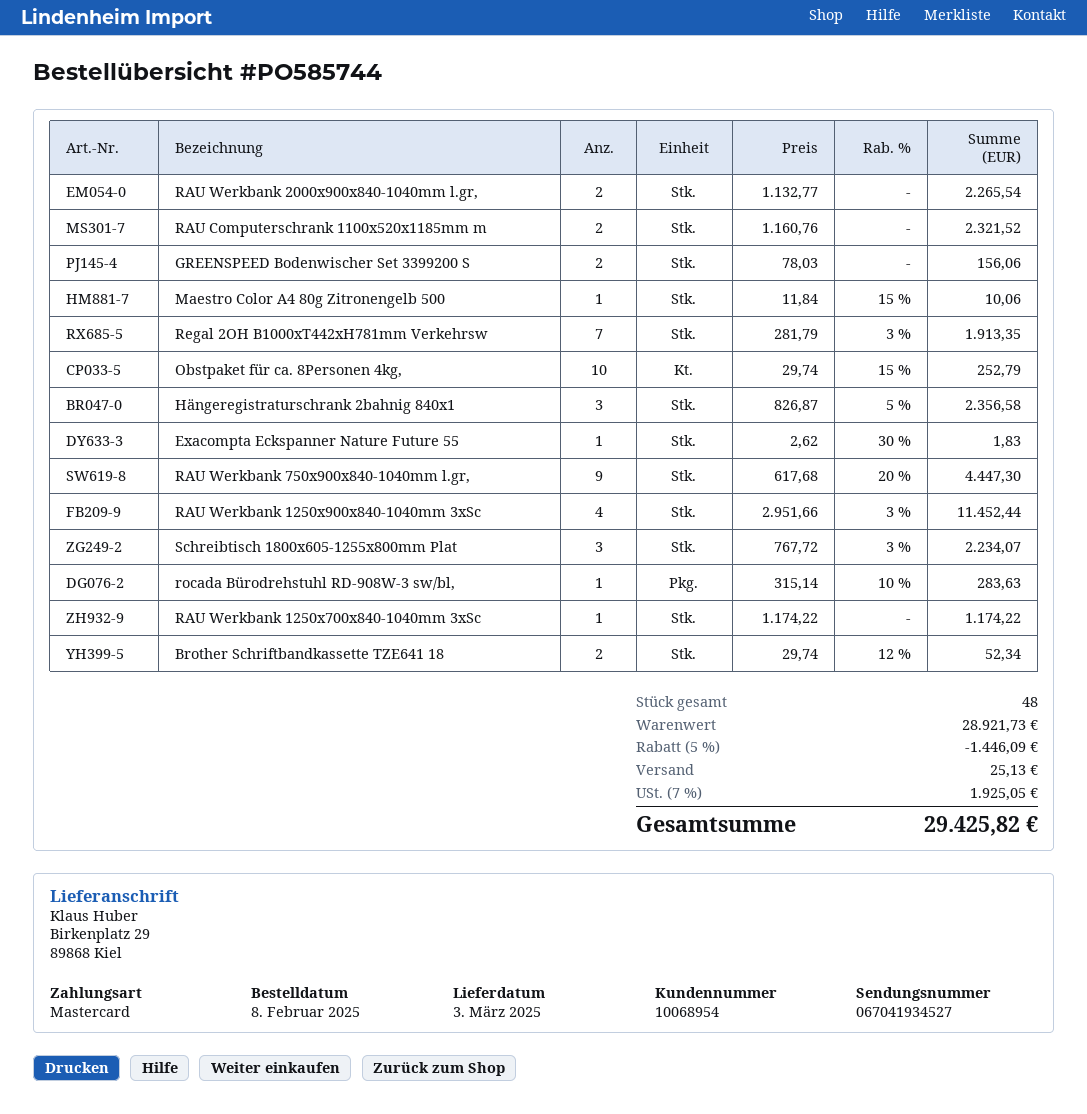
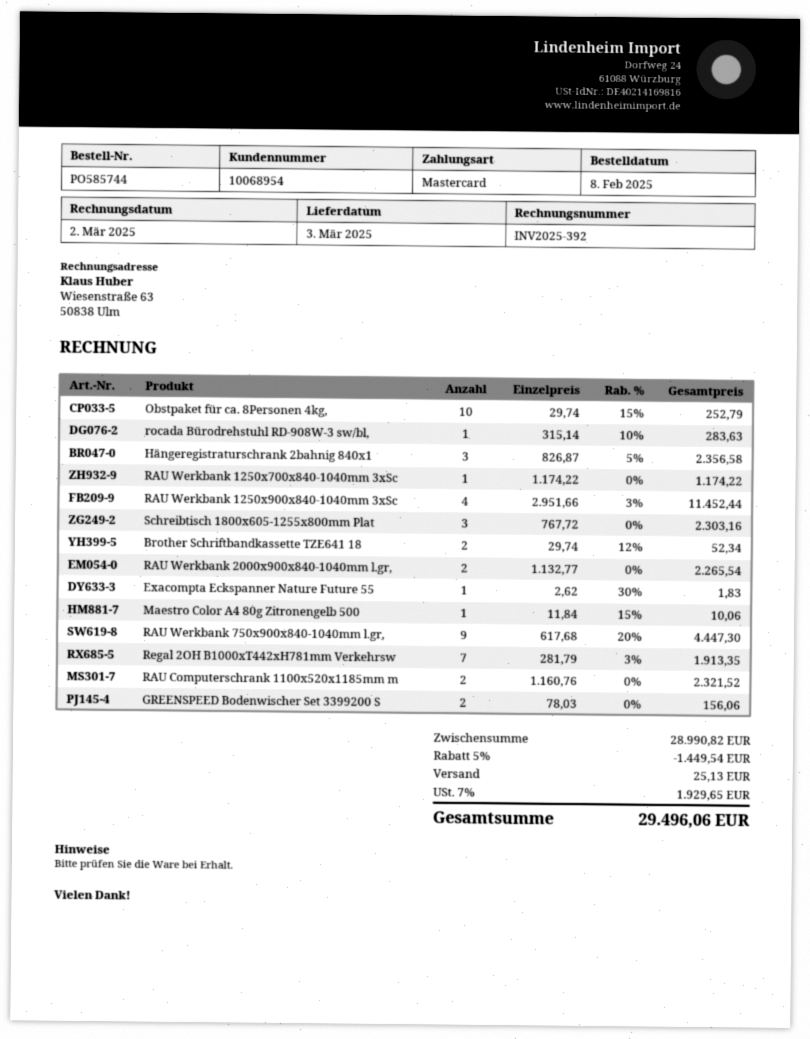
Schreibtisch 1800x605-1255x800mm Plat: 3 x 767.72 - 3% = 2234.07 -> 3 x 767.72 = 2303.16
subtotal: 28921.73 -> 28990.82
discount: 5% = 1446.09 -> 5% = 1449.54
tax: 7% = 1925.05 -> 7% = 1929.65
total: 29425.82 -> 29496.06

